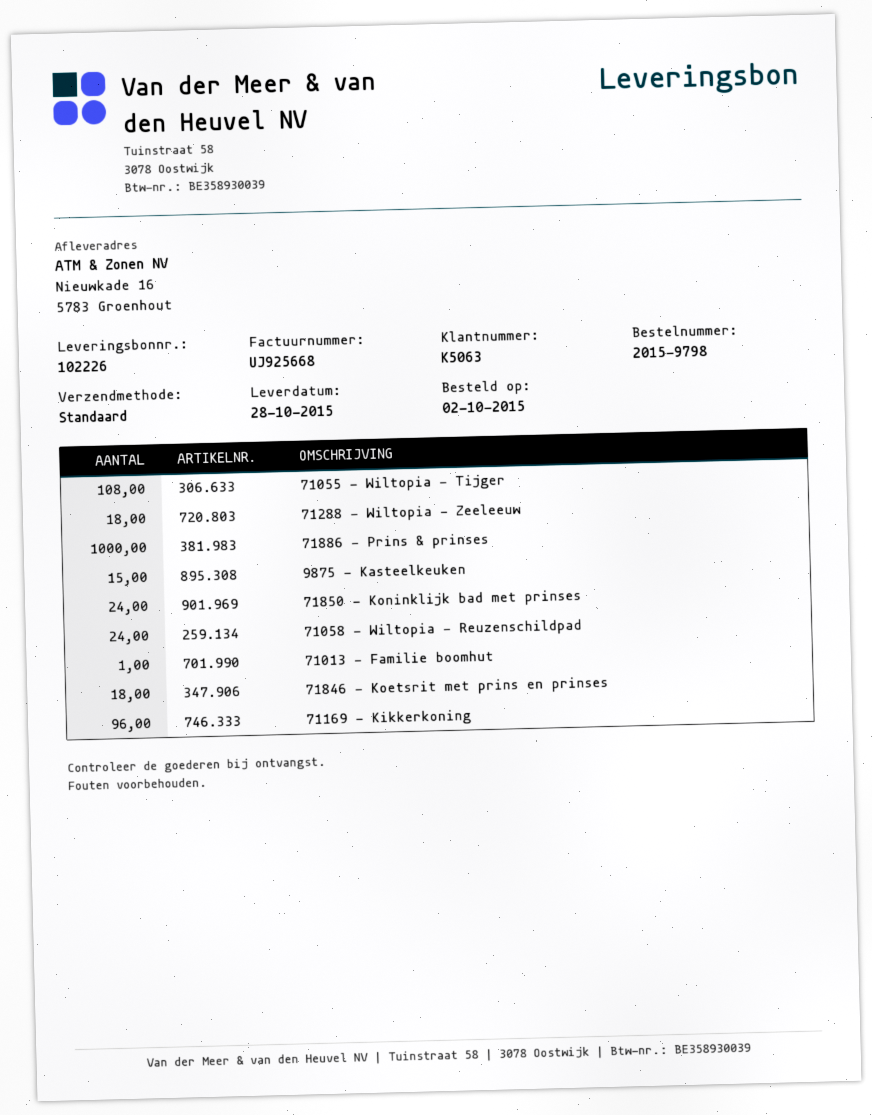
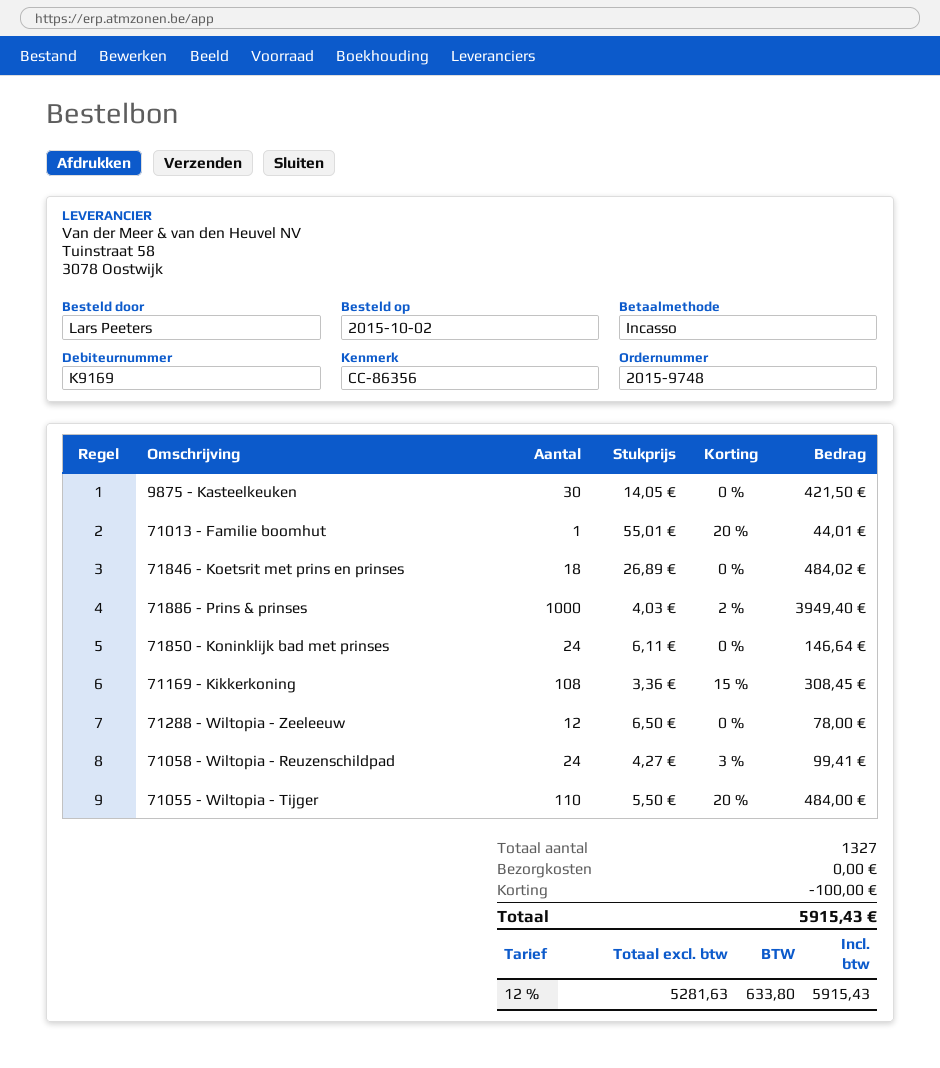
order number: 2015-9798 -> 2015-9748
customer number: K5063 -> K9169
71055 - Wiltopia - Tijger: 108 -> 110
71288 - Wiltopia - Zeeleeuw: 18 -> 12
9875 - Kasteelkeuken: 15 -> 30
71169 - Kikkerkoning: 96 -> 108

